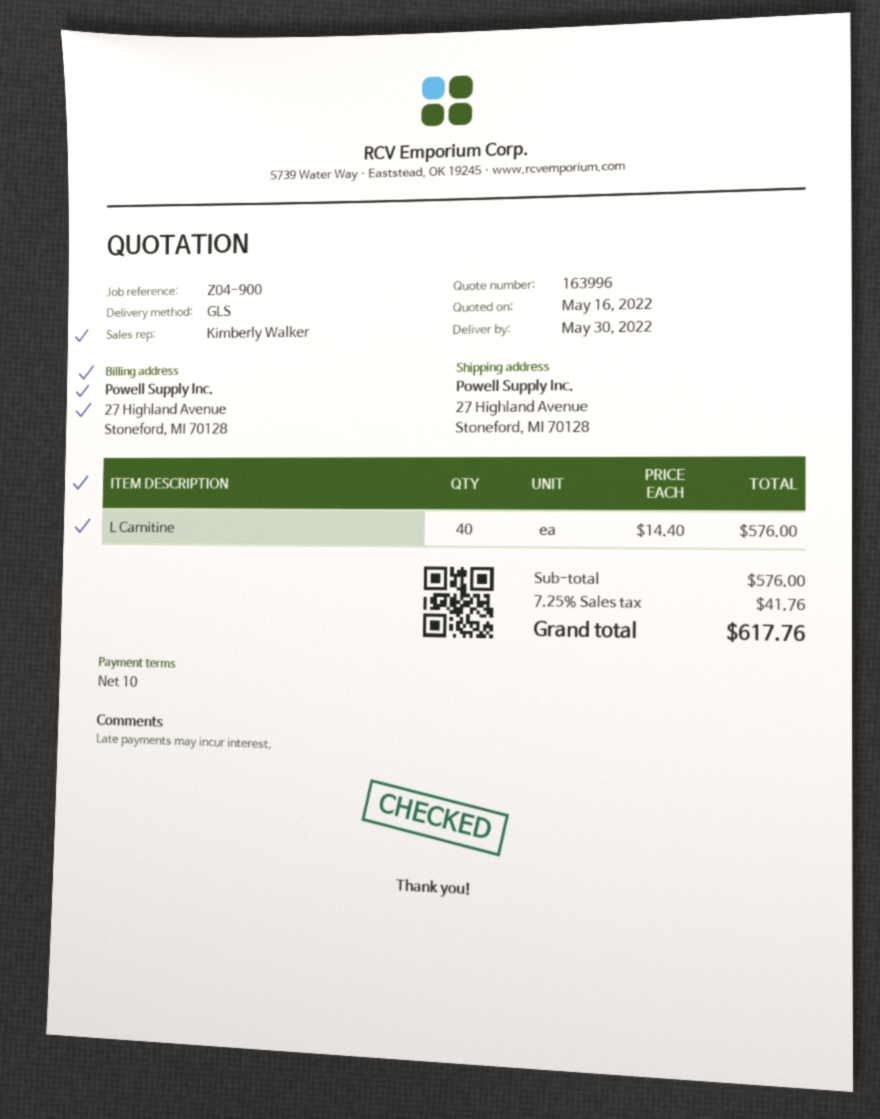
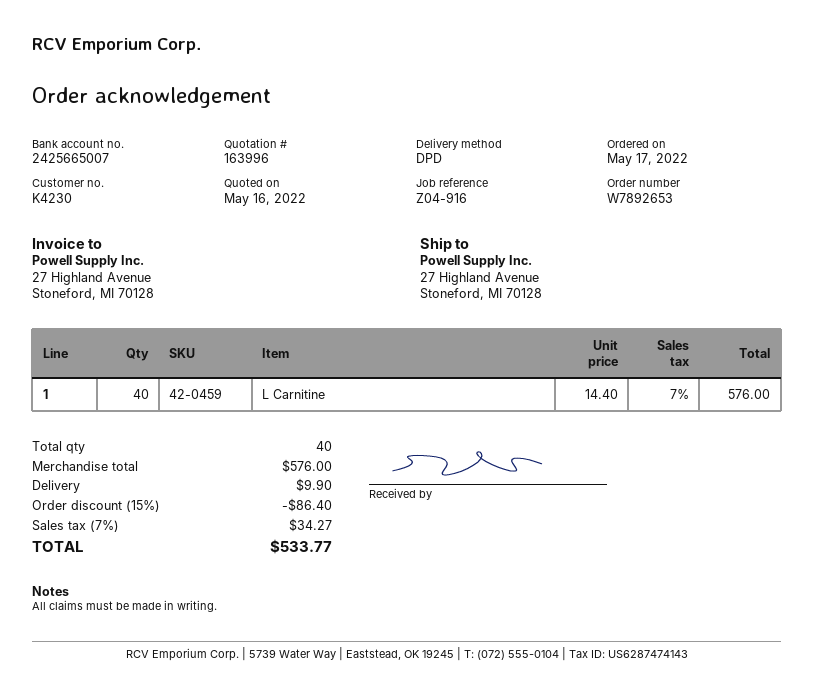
reference: Z04-900 -> Z04-916
shipping method: GLS -> DPD
discount: none -> 15% = 86.40
shipping: none -> 9.90
tax: 7.25% = 41.76 -> 7% = 34.27
total: 617.76 -> 533.77

